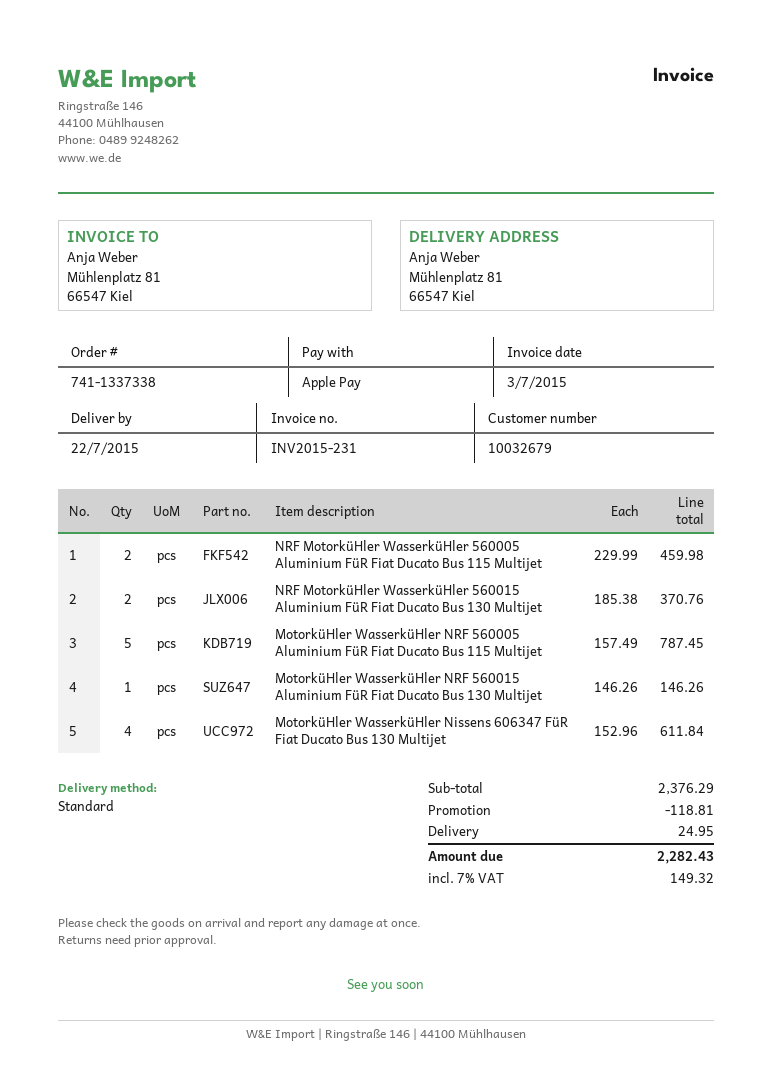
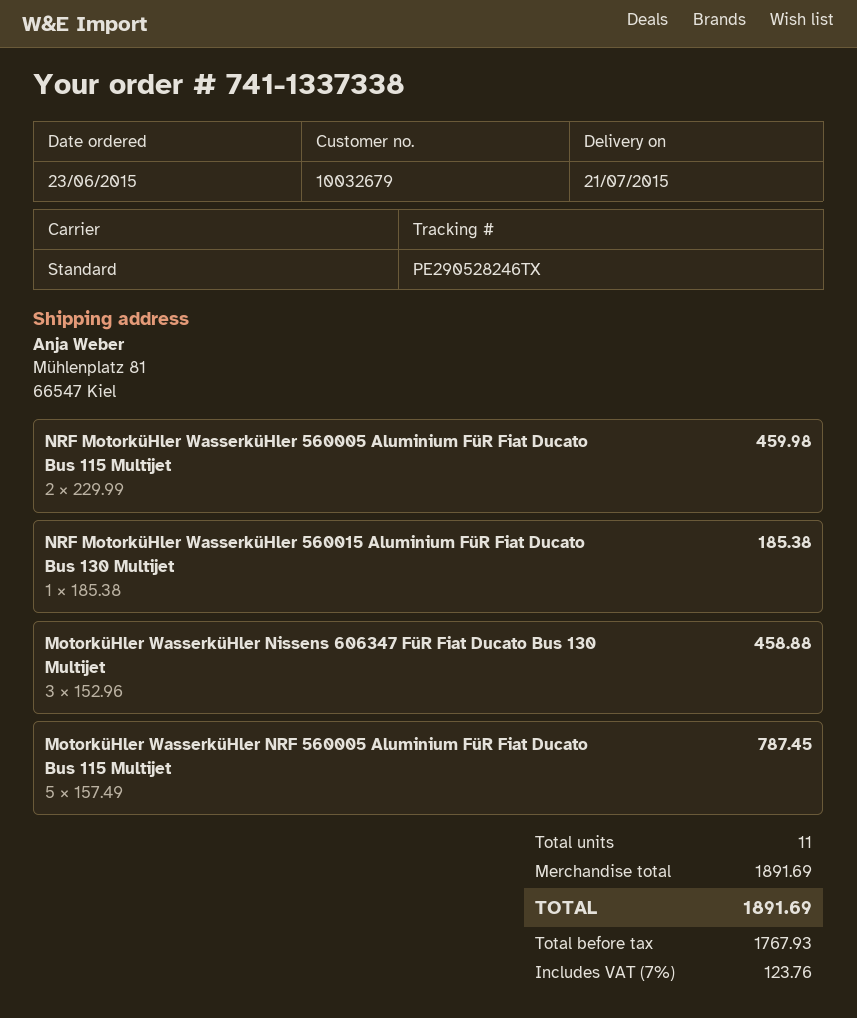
delivery date: 2015-07-22 -> 2015-07-21
NRF MotorküHler WasserküHler 560015 Aluminium FüR Fiat Ducato Bus 130 Multijet: 2 x 185.38 = 370.76 -> 1 x 185.38 = 185.38
MotorküHler WasserküHler NRF 560015 Aluminium FüR Fiat Ducato Bus 130 Multijet: 1 x 146.26 = 146.26 -> none
MotorküHler WasserküHler Nissens 606347 FüR Fiat Ducato Bus 130 Multijet: 4 x 152.96 = 611.84 -> 3 x 152.96 = 458.88
subtotal: 2376.29 -> 1891.69
discount: 118.81 -> none
shipping: 24.95 -> none
tax: 7% = 149.32 -> 7% = 123.76
total: 2282.43 -> 1891.69

